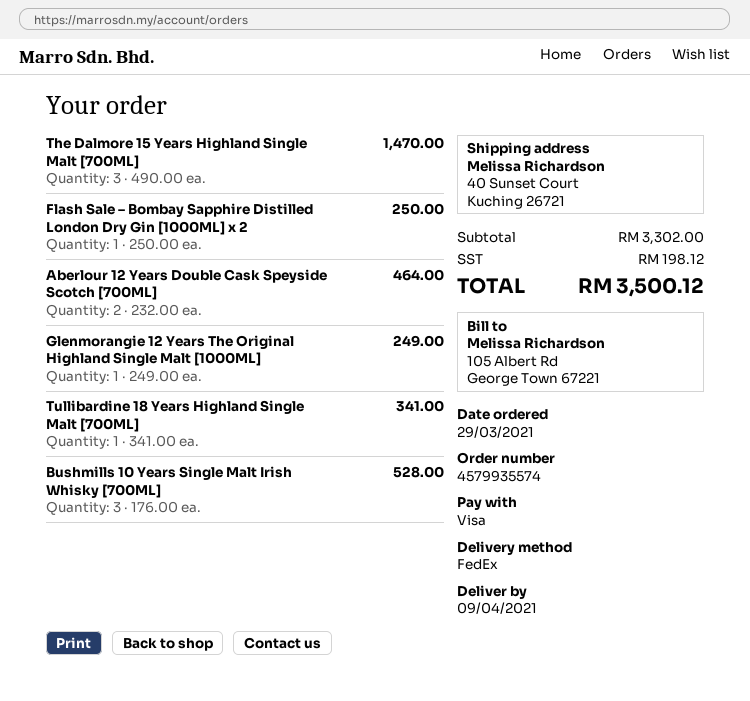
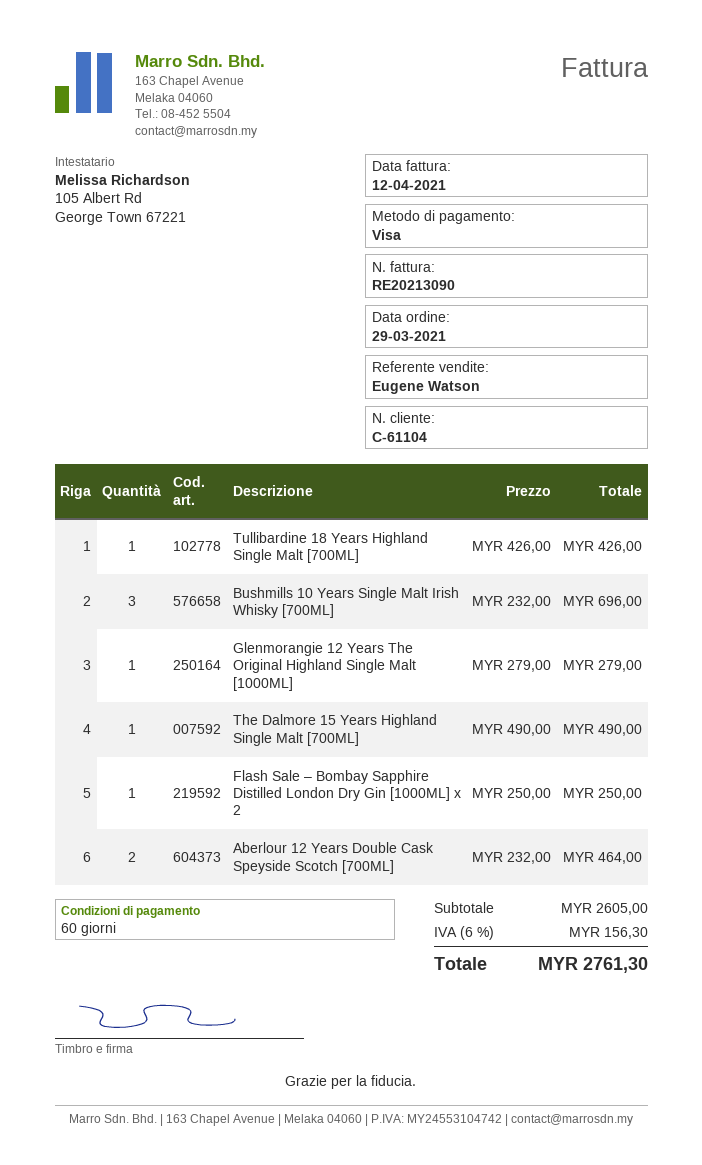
The Dalmore 15 Years Highland Single Malt [700ML]: 3 x 490.00 = 1470.00 -> 1 x 490.00 = 490.00
Glenmorangie 12 Years The Original Highland Single Malt [1000ML]: 1 x 249.00 = 249.00 -> 1 x 279.00 = 279.00
Tullibardine 18 Years Highland Single Malt [700ML]: 1 x 341.00 = 341.00 -> 1 x 426.00 = 426.00
Bushmills 10 Years Single Malt Irish Whisky [700ML]: 3 x 176.00 = 528.00 -> 3 x 232.00 = 696.00
subtotal: 3302.00 -> 2605.00
tax: 198.12 -> 156.30
total: 3500.12 -> 2761.30

